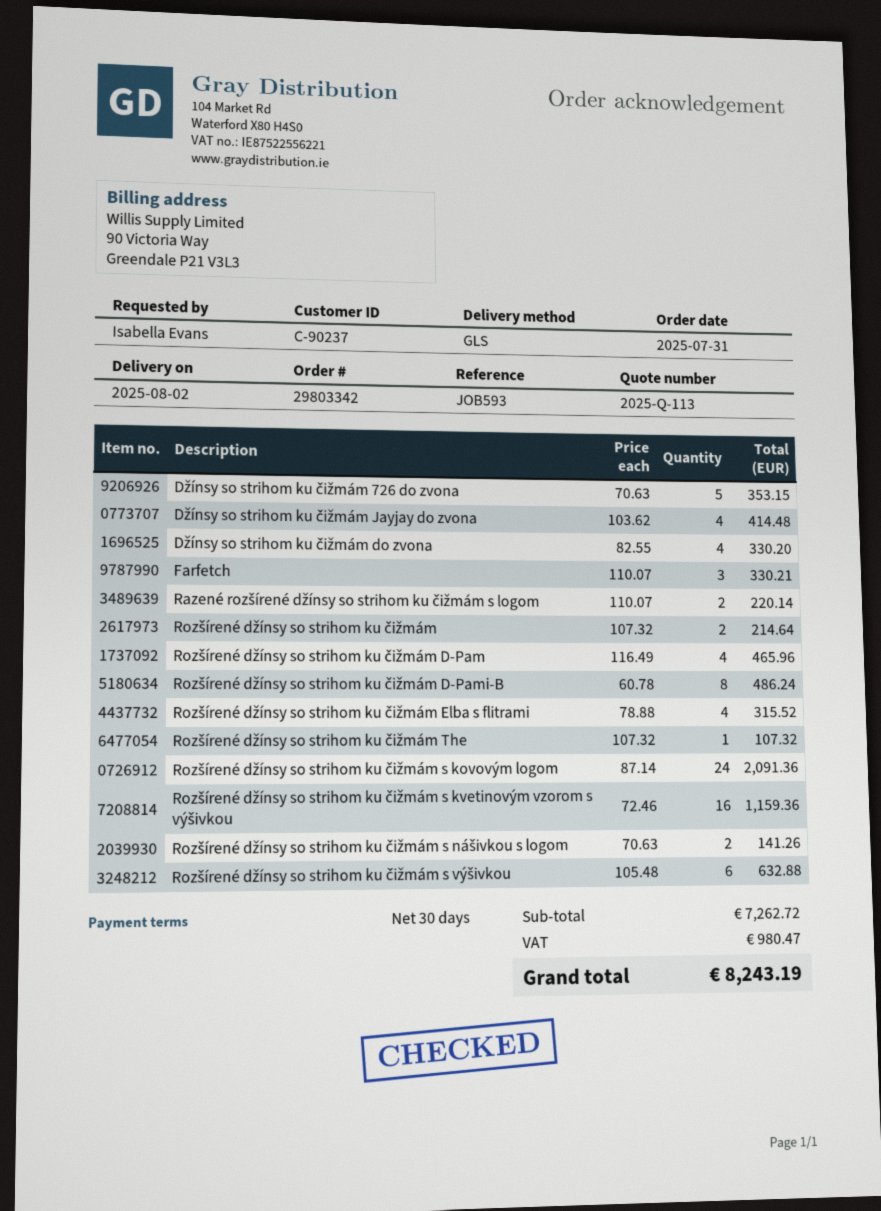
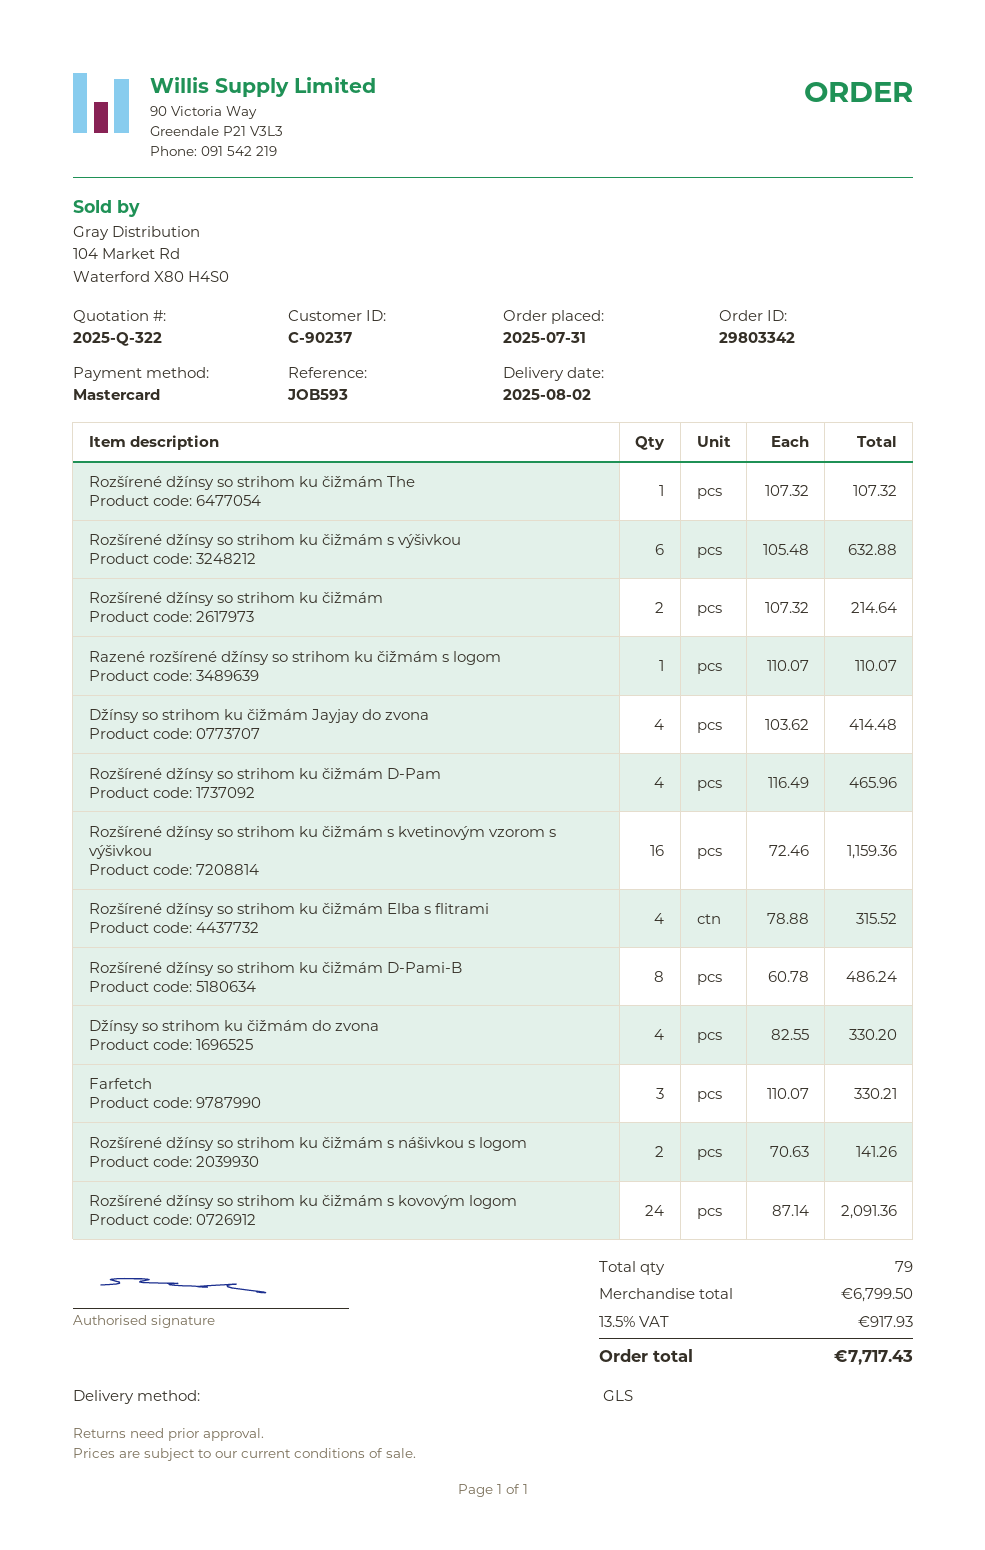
quote number: 2025-Q-113 -> 2025-Q-322
Džínsy so strihom ku čižmám 726 do zvona: 5 x 70.63 = 353.15 -> none
Razené rozšírené džínsy so strihom ku čižmám s logom: 2 x 110.07 = 220.14 -> 1 x 110.07 = 110.07
subtotal: 7262.72 -> 6799.50
tax: 980.47 -> 917.93
total: 8243.19 -> 7717.43

